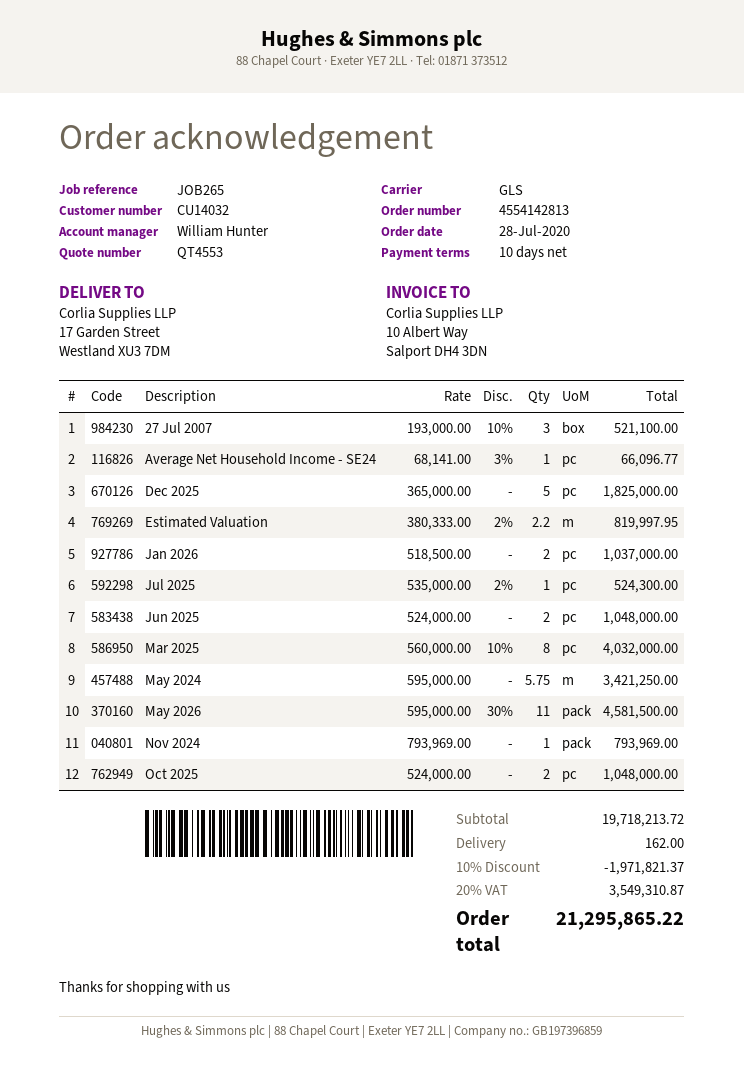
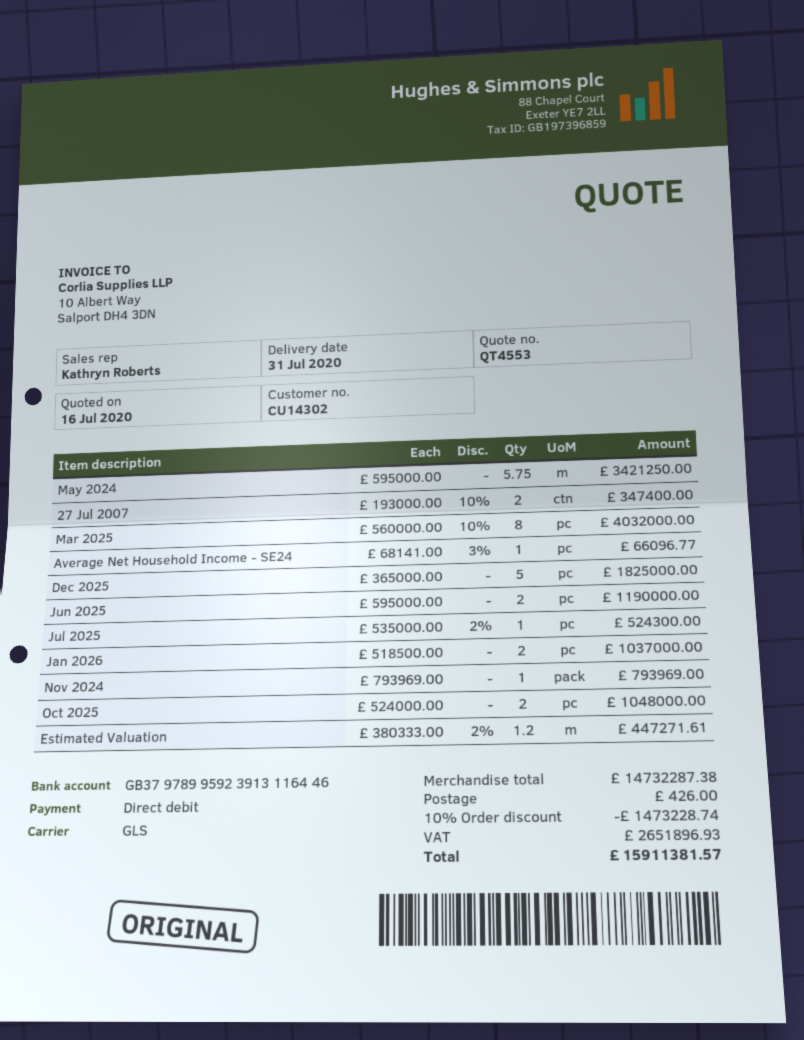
customer number: CU14032 -> CU14302
sales rep: William Hunter -> Kathryn Roberts
27 Jul 2007: 3 x 193000.00 - 10% = 521100.00 -> 2 x 193000.00 - 10% = 347400.00
Estimated Valuation: 2.2 x 380333.00 - 2% = 819997.95 -> 1.2 x 380333.00 - 2% = 447271.61
Jun 2025: 2 x 524000.00 = 1048000.00 -> 2 x 595000.00 = 1190000.00
May 2026: 11 x 595000.00 - 30% = 4581500.00 -> none
subtotal: 19718213.72 -> 14732287.38
discount: 10% = 1971821.37 -> 10% = 1473228.74
shipping: 162.00 -> 426.00
tax: 3549310.87 -> 2651896.93
total: 21295865.22 -> 15911381.57

